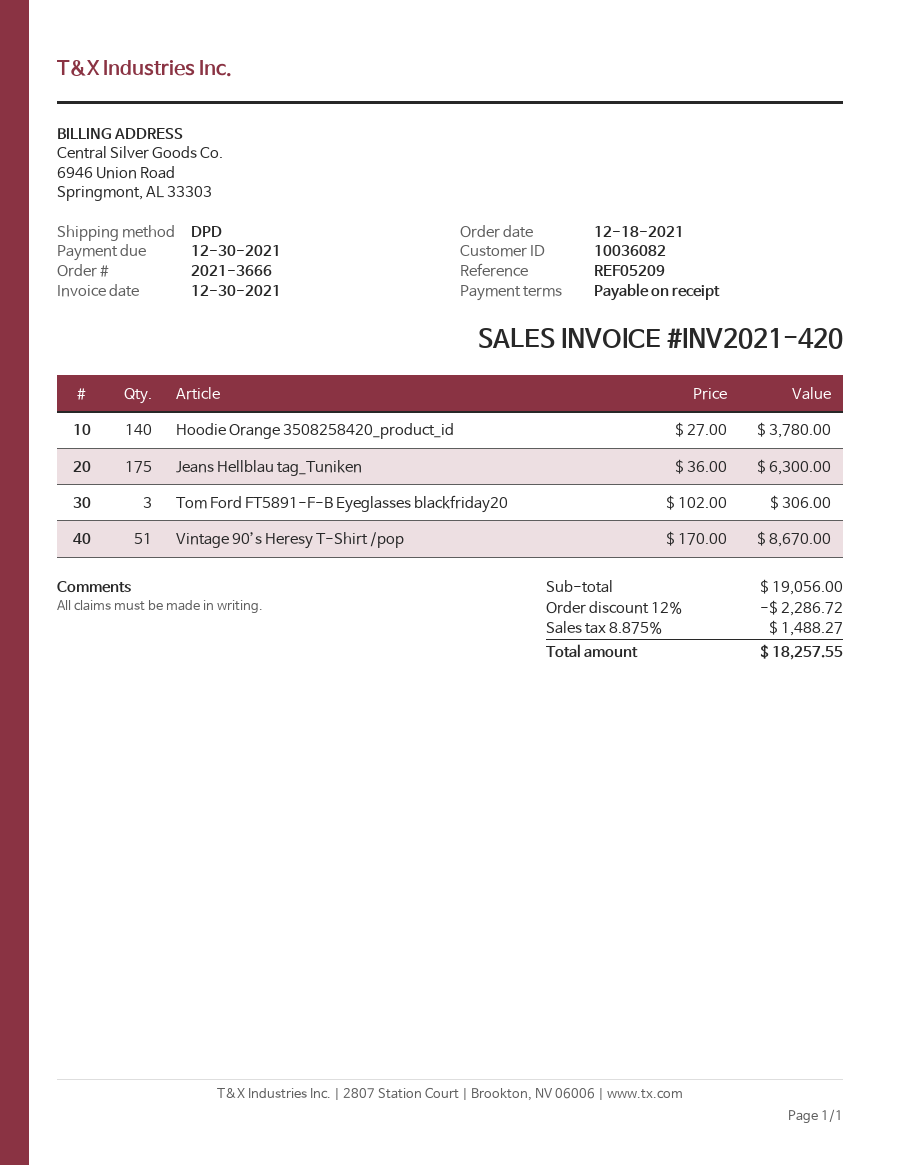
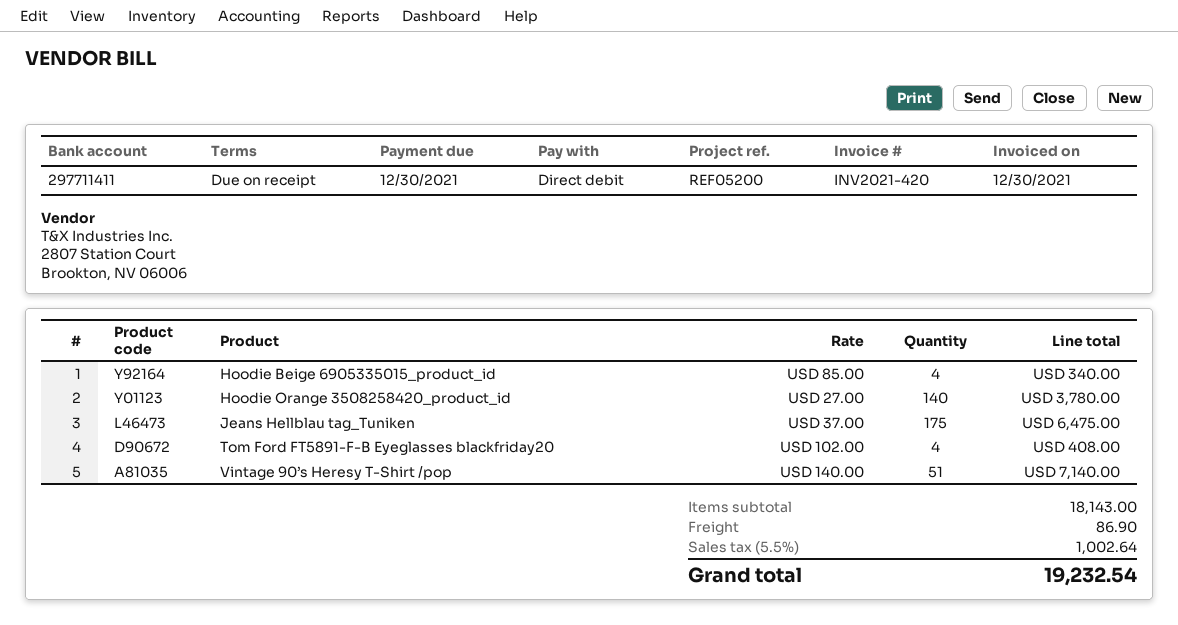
reference: REF05209 -> REF05200
Jeans Hellblau tag_Tuniken: 175 x 36.00 = 6300.00 -> 175 x 37.00 = 6475.00
Tom Ford FT5891-F-B Eyeglasses blackfriday20: 3 x 102.00 = 306.00 -> 4 x 102.00 = 408.00
Vintage 90’s Heresy T-Shirt /pop: 51 x 170.00 = 8670.00 -> 51 x 140.00 = 7140.00
Hoodie Beige 6905335015_product_id: none -> 4 x 85.00 = 340.00
subtotal: 19056.00 -> 18143.00
discount: 12% = 2286.72 -> none
shipping: none -> 86.90
tax: 8.875% = 1488.27 -> 5.5% = 1002.64
total: 18257.55 -> 19232.54

